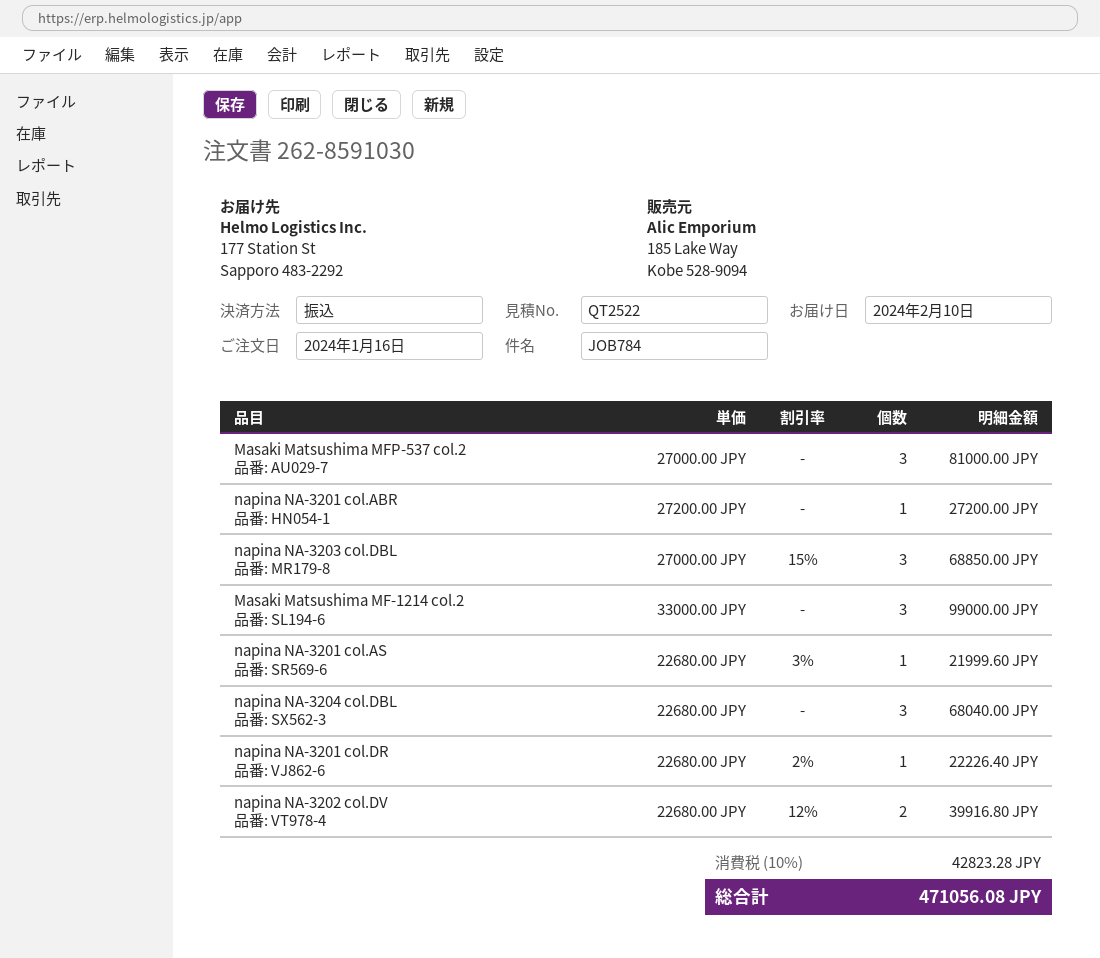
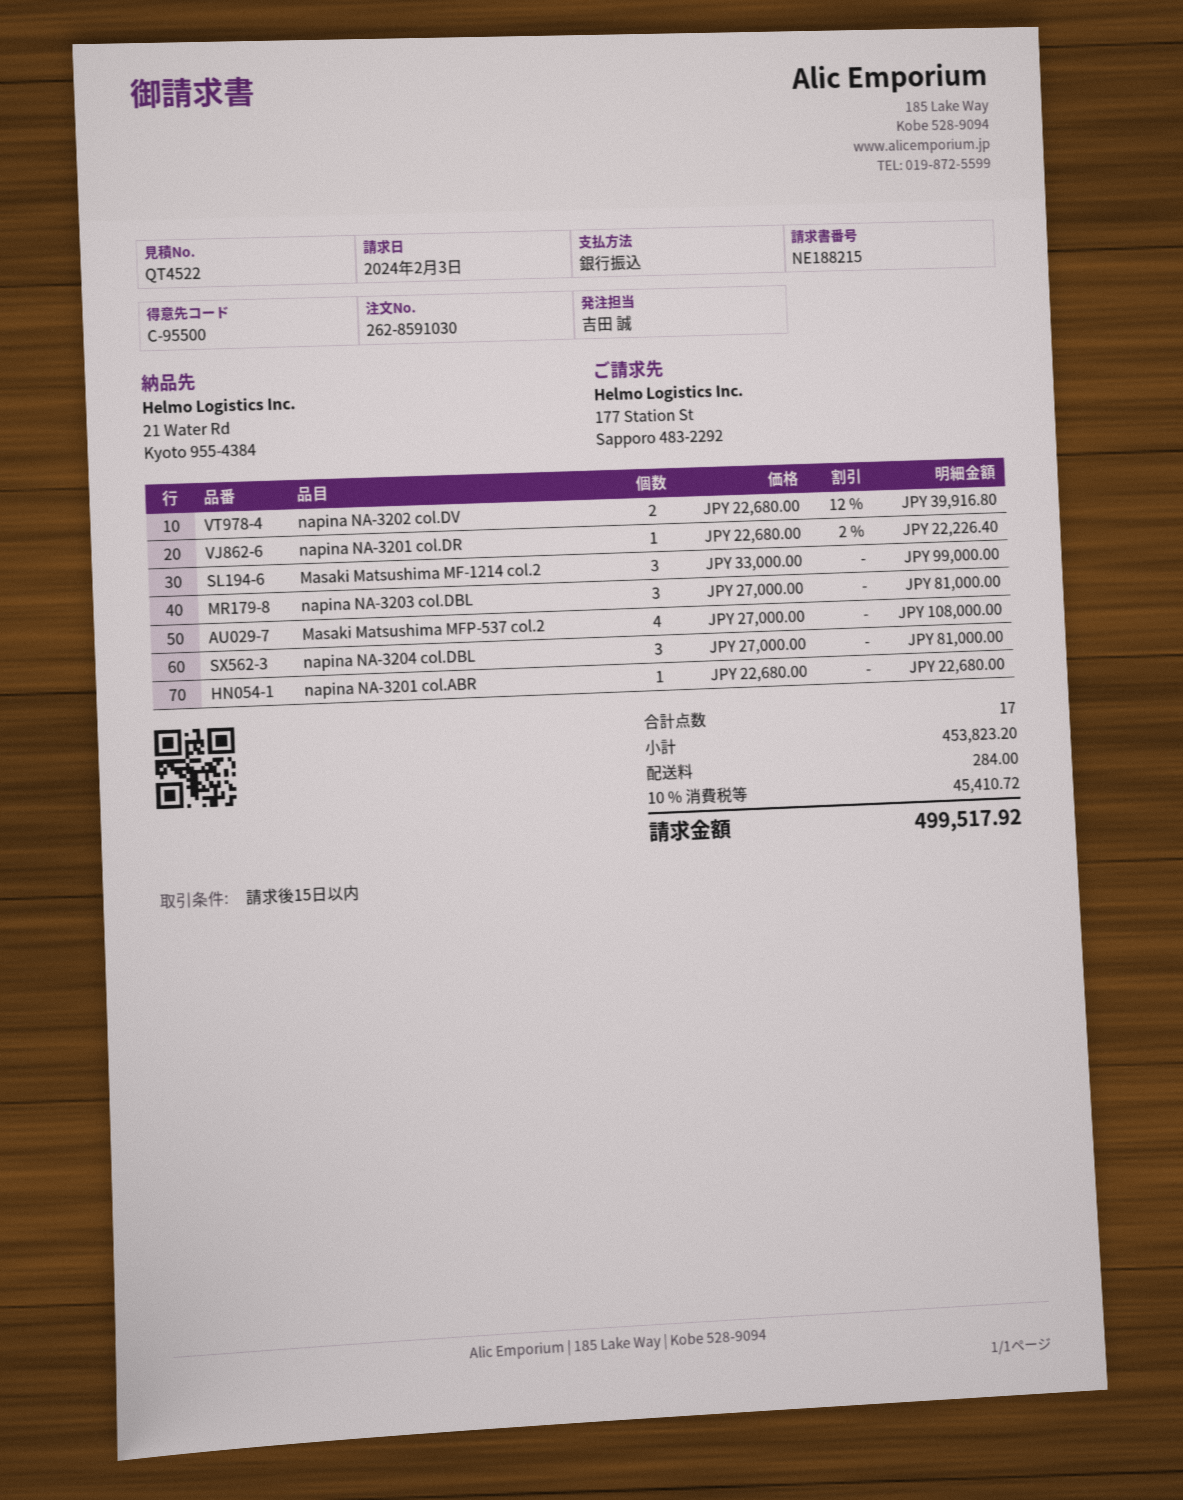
quote number: QT2522 -> QT4522
ship to: 177 Station St, Sapporo 483-2292 -> 21 Water Rd, Kyoto 955-4384
Masaki Matsushima MFP-537 col.2: 3 x 27000.00 = 81000.00 -> 4 x 27000.00 = 108000.00
napina NA-3201 col.ABR: 1 x 27200.00 = 27200.00 -> 1 x 22680.00 = 22680.00
napina NA-3203 col.DBL: 3 x 27000.00 - 15% = 68850.00 -> 3 x 27000.00 = 81000.00
napina NA-3201 col.AS: 1 x 22680.00 - 3% = 21999.60 -> none
napina NA-3204 col.DBL: 3 x 22680.00 = 68040.00 -> 3 x 27000.00 = 81000.00
shipping: none -> 284.00
tax: 10% = 42823.28 -> 10% = 45410.72
total: 471056.08 -> 499517.92

